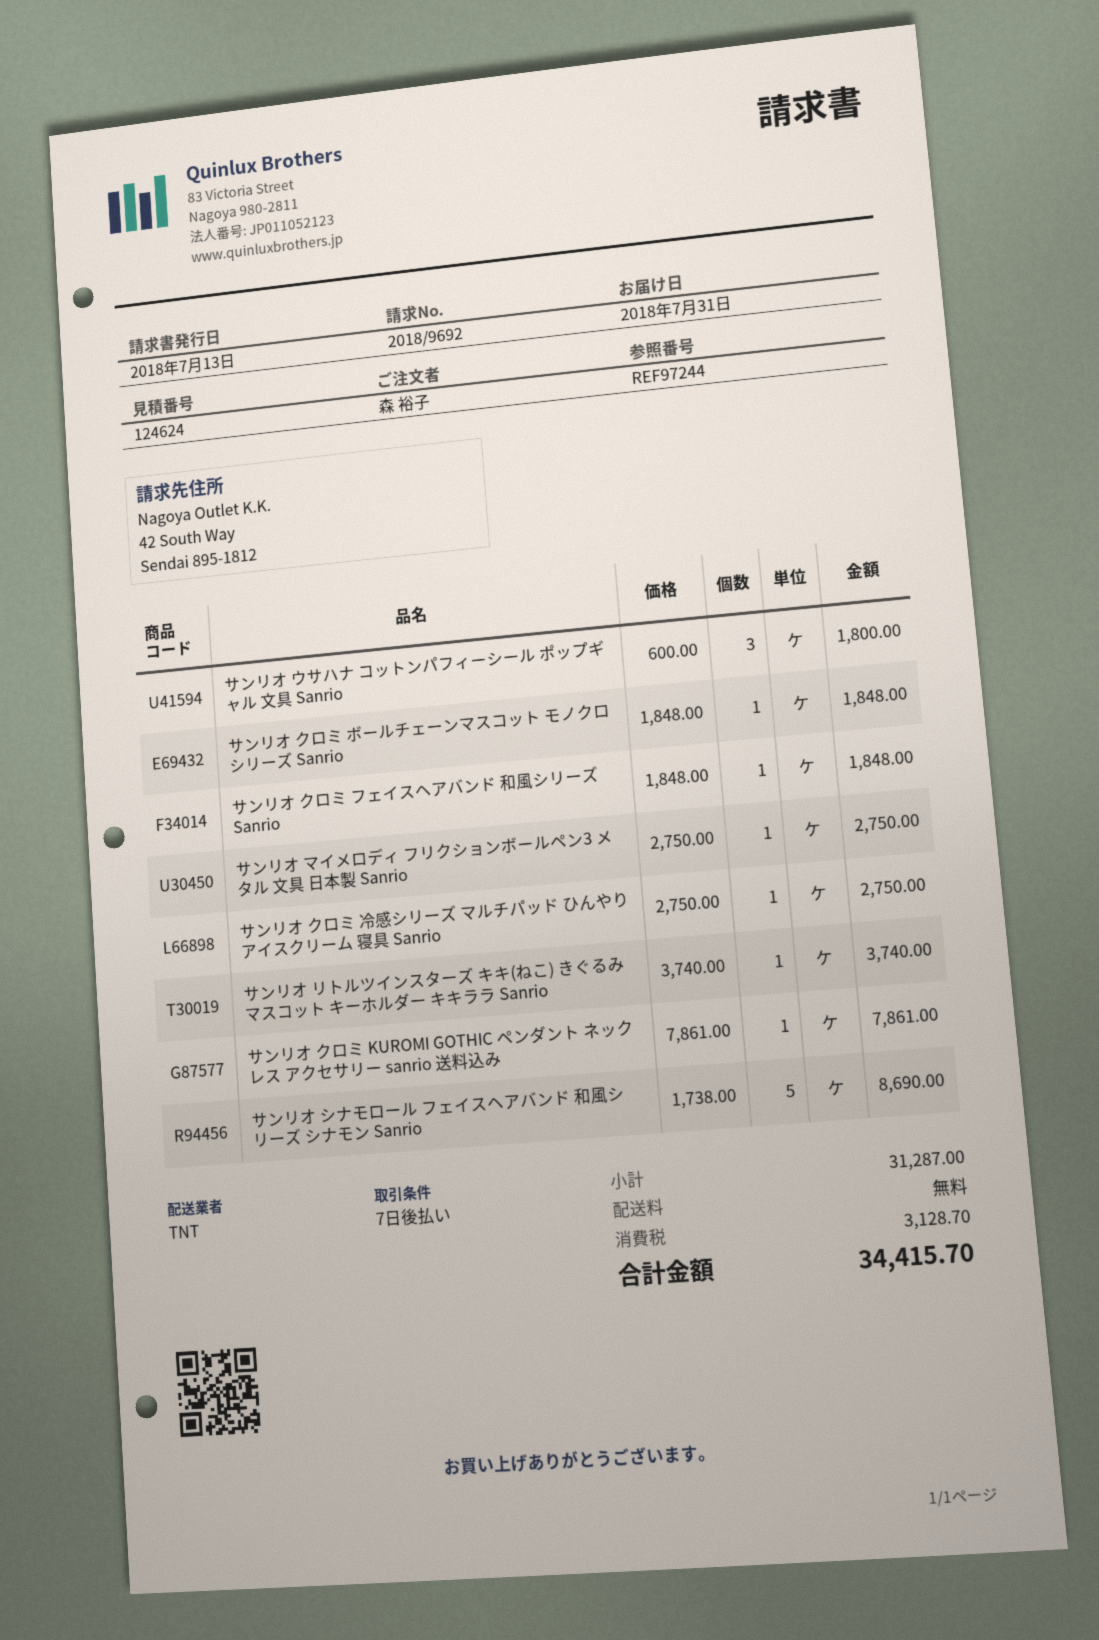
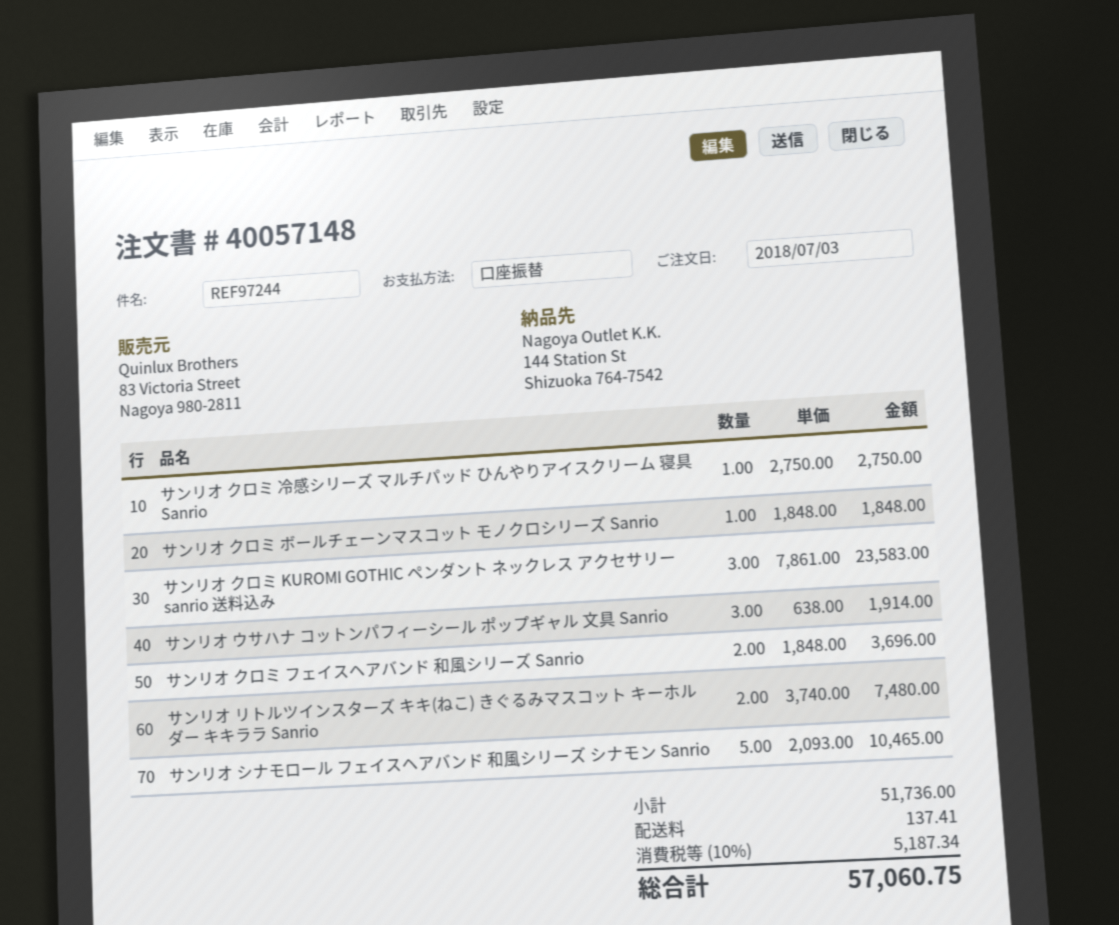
サンリオ ウサハナ コットンパフィーシール ポップギャル 文具 Sanrio: 3 x 600.00 = 1800.00 -> 3 x 638.00 = 1914.00
サンリオ クロミ フェイスヘアバンド 和風シリーズ Sanrio: 1 x 1848.00 = 1848.00 -> 2 x 1848.00 = 3696.00
サンリオ マイメロディ フリクションボールペン3 メタル 文具 日本製 Sanrio: 1 x 2750.00 = 2750.00 -> none
サンリオ リトルツインスターズ キキ(ねこ) きぐるみマスコット キーホルダー キキララ Sanrio: 1 x 3740.00 = 3740.00 -> 2 x 3740.00 = 7480.00
サンリオ クロミ KUROMI GOTHIC ペンダント ネックレス アクセサリー sanrio 送料込み: 1 x 7861.00 = 7861.00 -> 3 x 7861.00 = 23583.00
サンリオ シナモロール フェイスヘアバンド 和風シリーズ シナモン Sanrio: 5 x 1738.00 = 8690.00 -> 5 x 2093.00 = 10465.00
subtotal: 31287.00 -> 51736.00
shipping: 0.00 -> 137.41
tax: 3128.70 -> 5187.34
total: 34415.70 -> 57060.75

